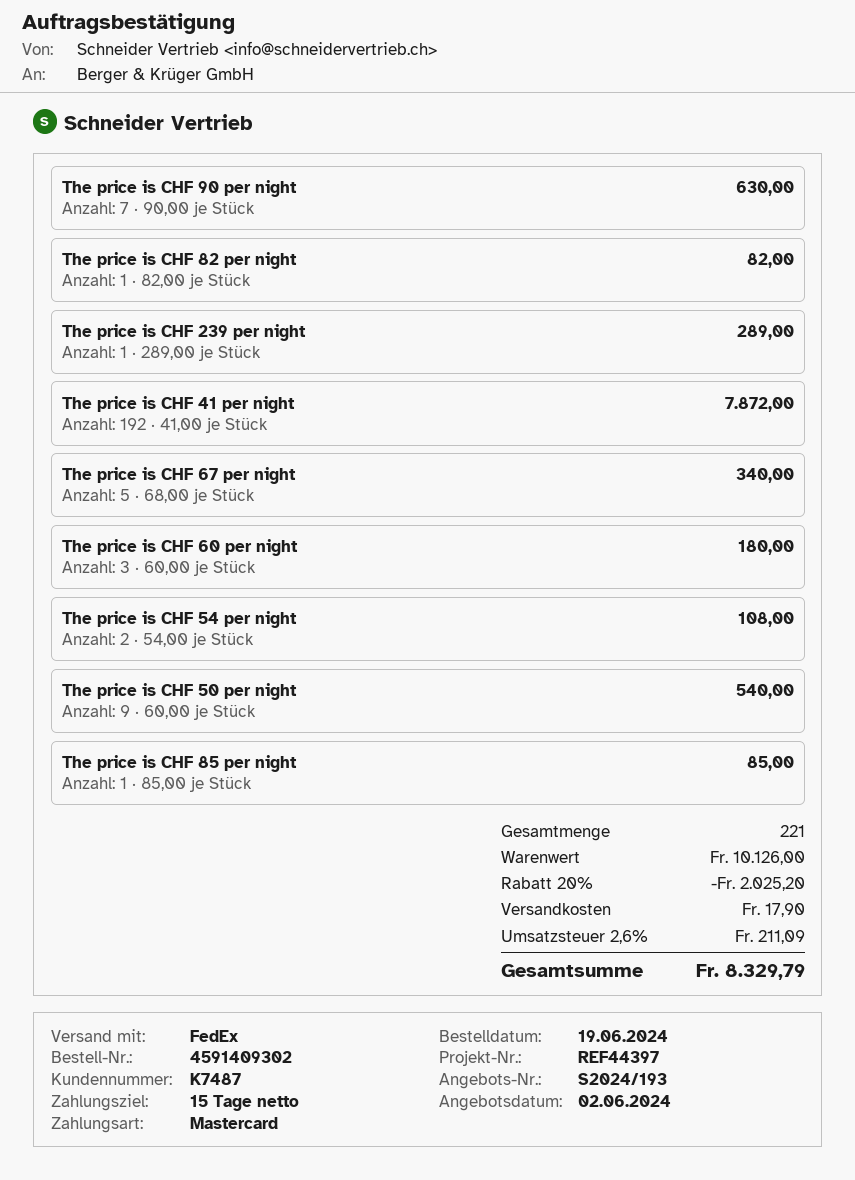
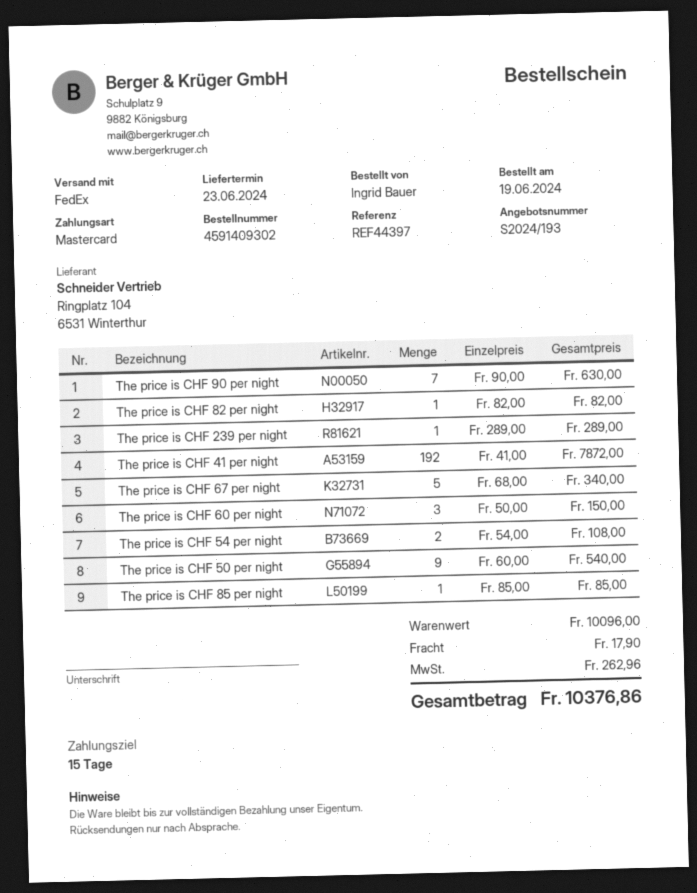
The price is CHF 60 per night: 3 x 60.00 = 180.00 -> 3 x 50.00 = 150.00
subtotal: 10126.00 -> 10096.00
discount: 20% = 2025.20 -> none
tax: 211.09 -> 262.96
total: 8329.79 -> 10376.86

